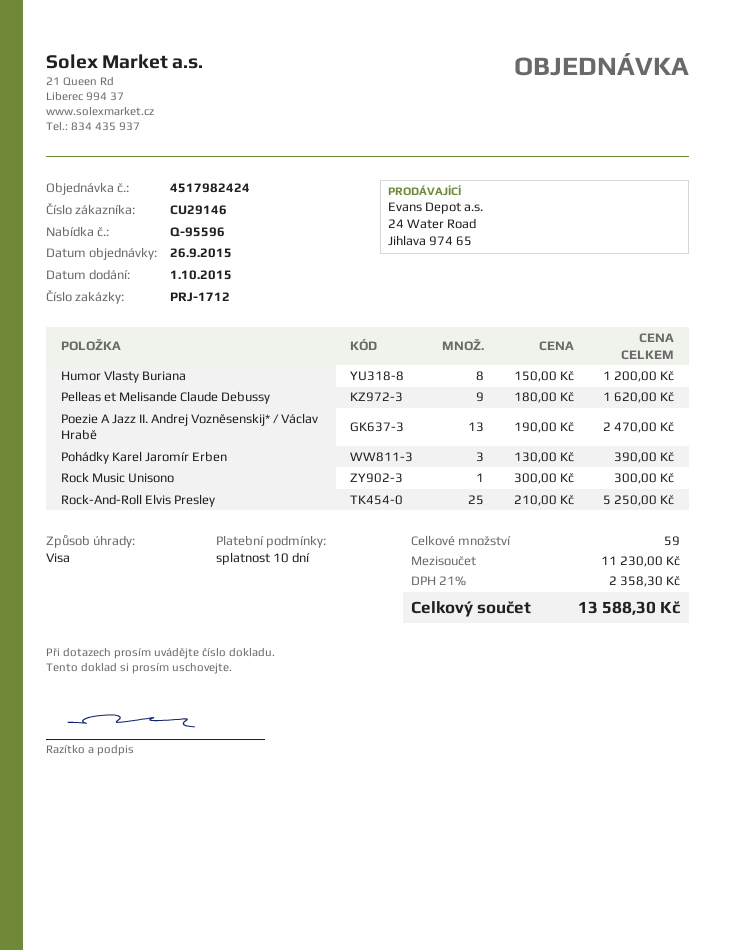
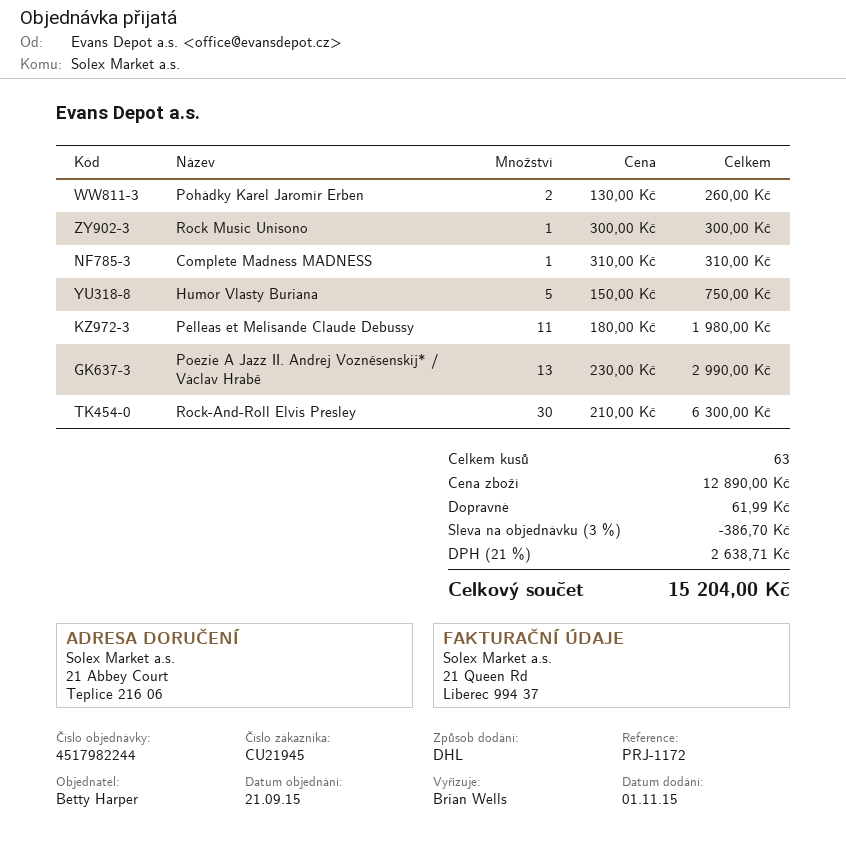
order number: 4517982424 -> 4517982244
order date: 2015-09-26 -> 2015-09-21
delivery date: 2015-10-01 -> 2015-11-01
customer number: CU29146 -> CU21945
reference: PRJ-1712 -> PRJ-1172
Humor Vlasty Buriana: 8 x 150.00 = 1200.00 -> 5 x 150.00 = 750.00
Pelleas et Melisande Claude Debussy: 9 x 180.00 = 1620.00 -> 11 x 180.00 = 1980.00
Poezie A Jazz II. Andrej Vozněsenskij* / Václav Hrabě: 13 x 190.00 = 2470.00 -> 13 x 230.00 = 2990.00
Pohádky Karel Jaromír Erben: 3 x 130.00 = 390.00 -> 2 x 130.00 = 260.00
Rock-And-Roll Elvis Presley: 25 x 210.00 = 5250.00 -> 30 x 210.00 = 6300.00
Complete Madness MADNESS: none -> 1 x 310.00 = 310.00
total quantity: 59 -> 63
subtotal: 11230.00 -> 12890.00
discount: none -> 3% = 386.70
shipping: none -> 61.99
tax: 21% = 2358.30 -> 21% = 2638.71
total: 13588.30 -> 15204.00

